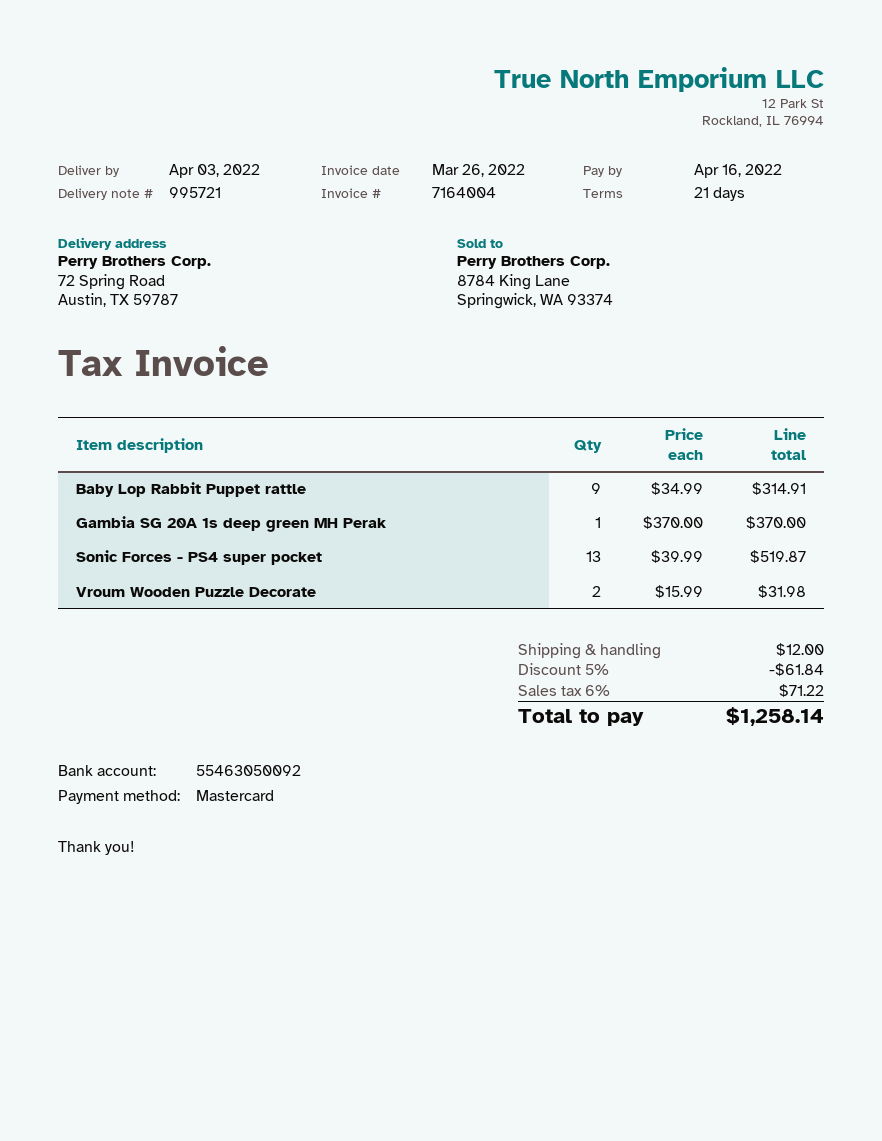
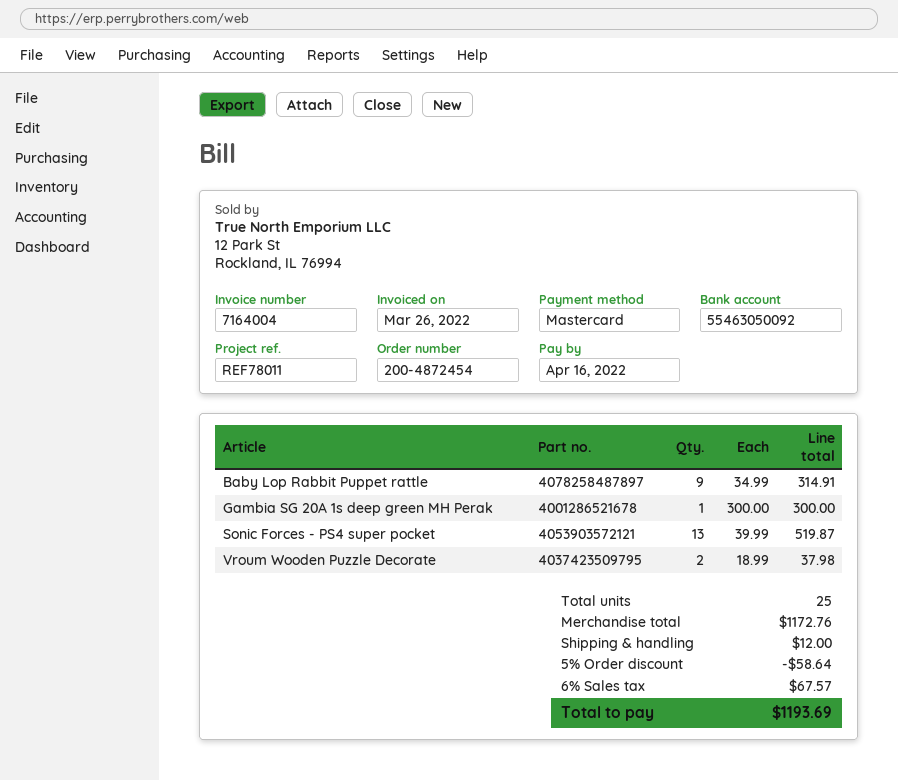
Gambia SG 20A 1s deep green MH Perak: 1 x 370.00 = 370.00 -> 1 x 300.00 = 300.00
Vroum Wooden Puzzle Decorate: 2 x 15.99 = 31.98 -> 2 x 18.99 = 37.98
discount: 5% = 61.84 -> 5% = 58.64
tax: 6% = 71.22 -> 6% = 67.57
total: 1258.14 -> 1193.69

